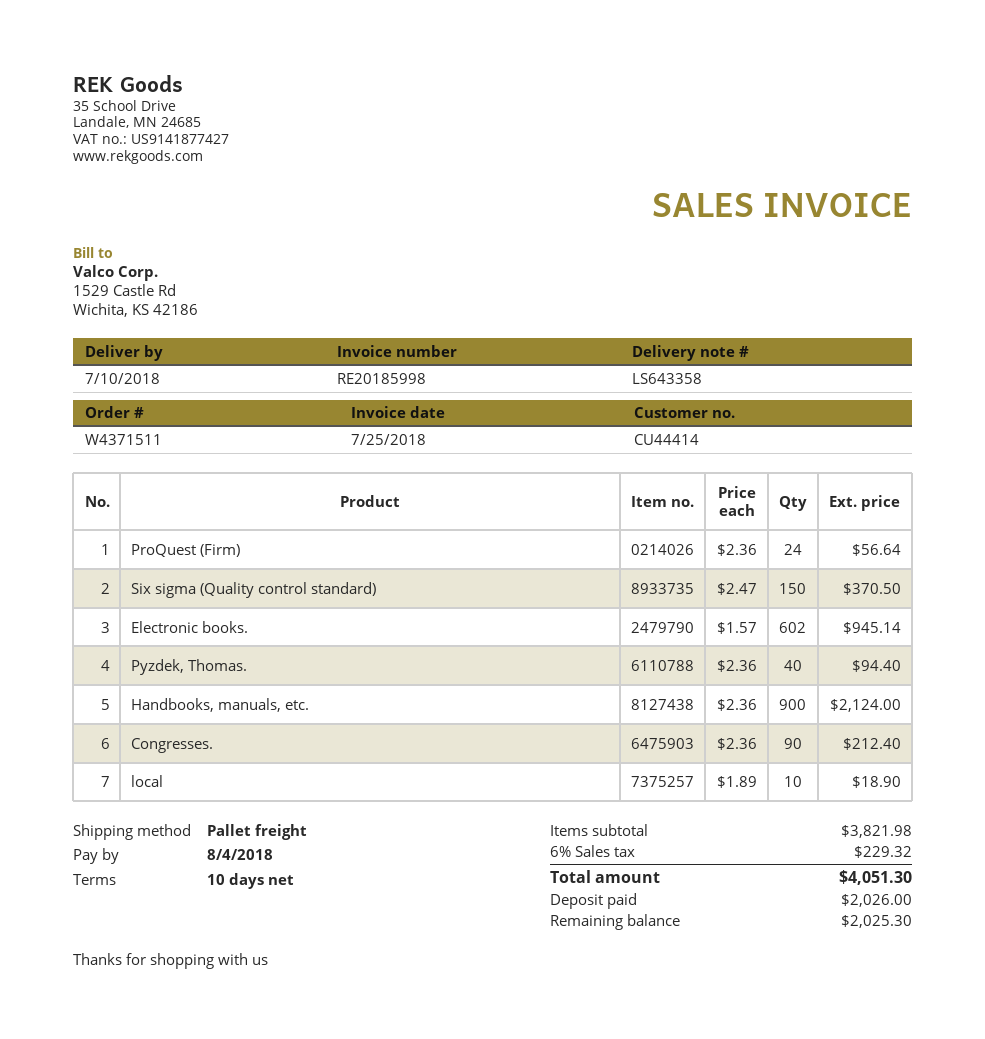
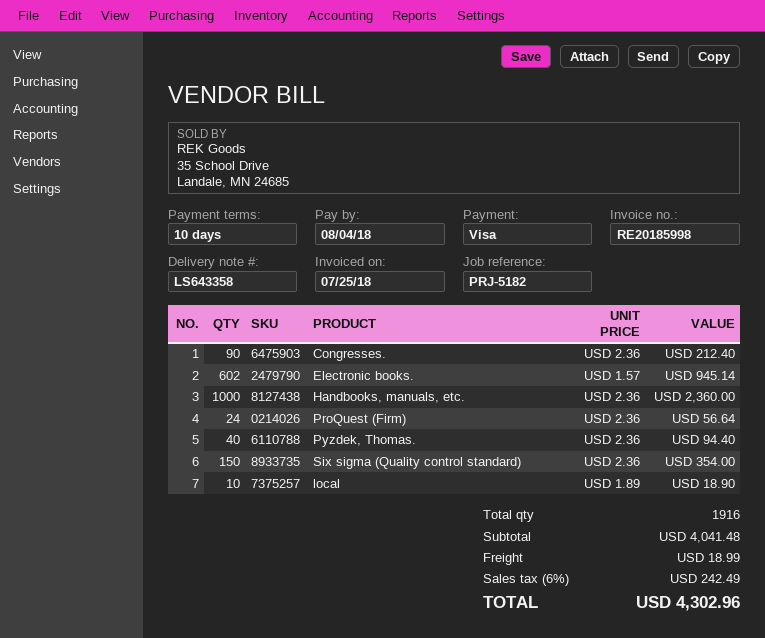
Six sigma (Quality control standard): 150 x 2.47 = 370.50 -> 150 x 2.36 = 354.00
Handbooks, manuals, etc.: 900 x 2.36 = 2124.00 -> 1000 x 2.36 = 2360.00
subtotal: 3821.98 -> 4041.48
shipping: none -> 18.99
tax: 6% = 229.32 -> 6% = 242.49
total: 4051.30 -> 4302.96

